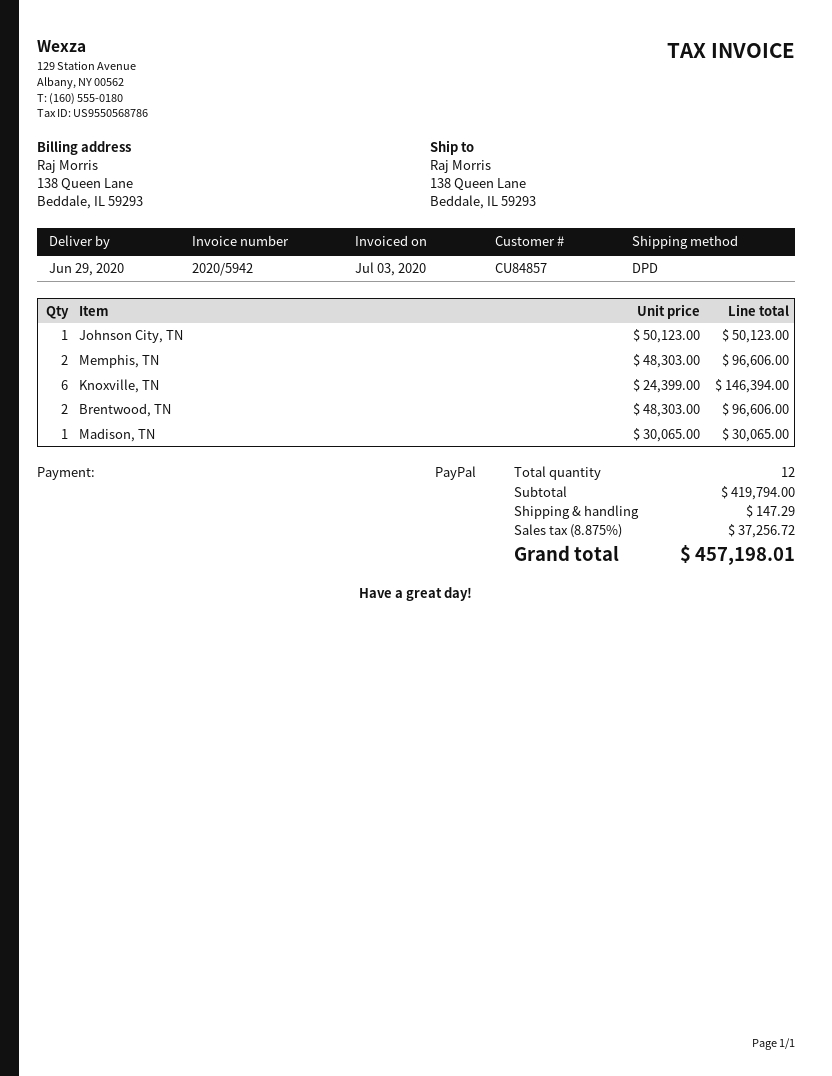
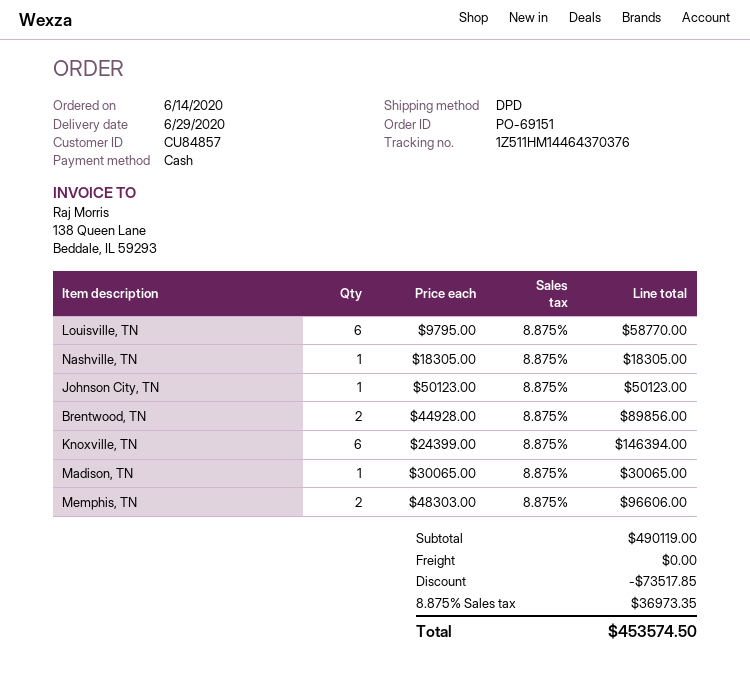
payment method: PayPal -> cash
Brentwood, TN: 2 x 48303.00 = 96606.00 -> 2 x 44928.00 = 89856.00
Louisville, TN: none -> 6 x 9795.00 = 58770.00
Nashville, TN: none -> 1 x 18305.00 = 18305.00
subtotal: 419794.00 -> 490119.00
discount: none -> 73517.85
shipping: 147.29 -> 0.00
tax: 8.875% = 37256.72 -> 8.875% = 36973.35
total: 457198.01 -> 453574.50

